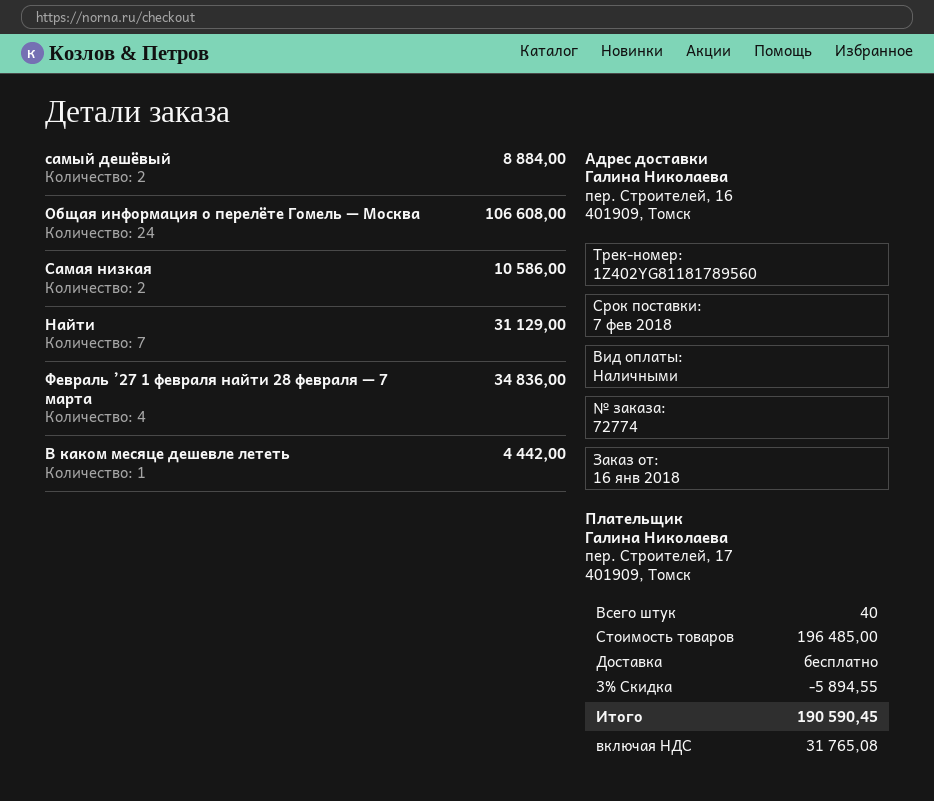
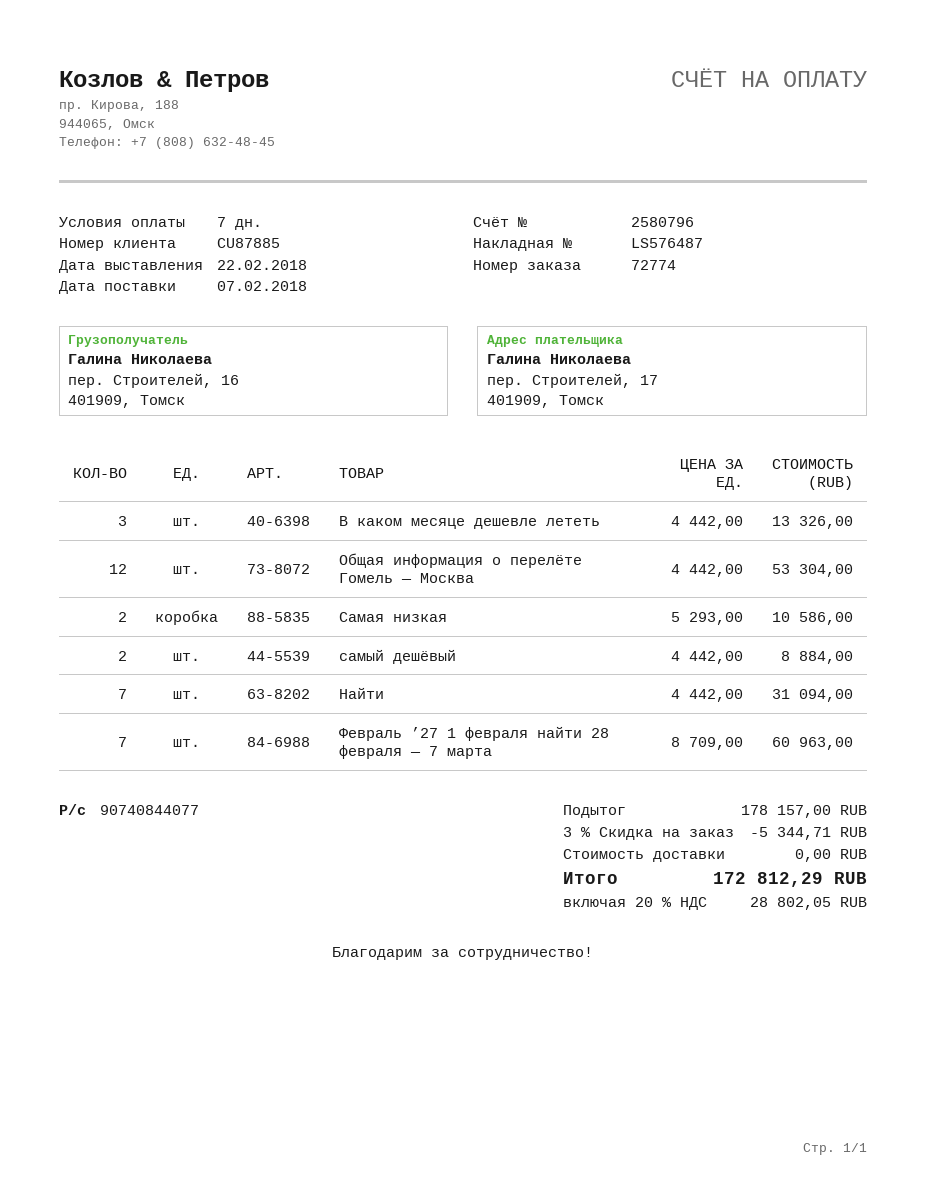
Общая информация о перелёте Гомель — Москва: 24 for 106608.00 -> 12 for 53304.00
Найти: 7 for 31129.00 -> 7 for 31094.00
Февраль ’27 1 февраля найти 28 февраля — 7 марта: 4 for 34836.00 -> 7 for 60963.00
В каком месяце дешевле лететь: 1 for 4442.00 -> 3 for 13326.00
subtotal: 196485.00 -> 178157.00
discount: 3% = 5894.55 -> 3% = 5344.71
tax: 31765.08 -> 28802.05
total: 190590.45 -> 172812.29

